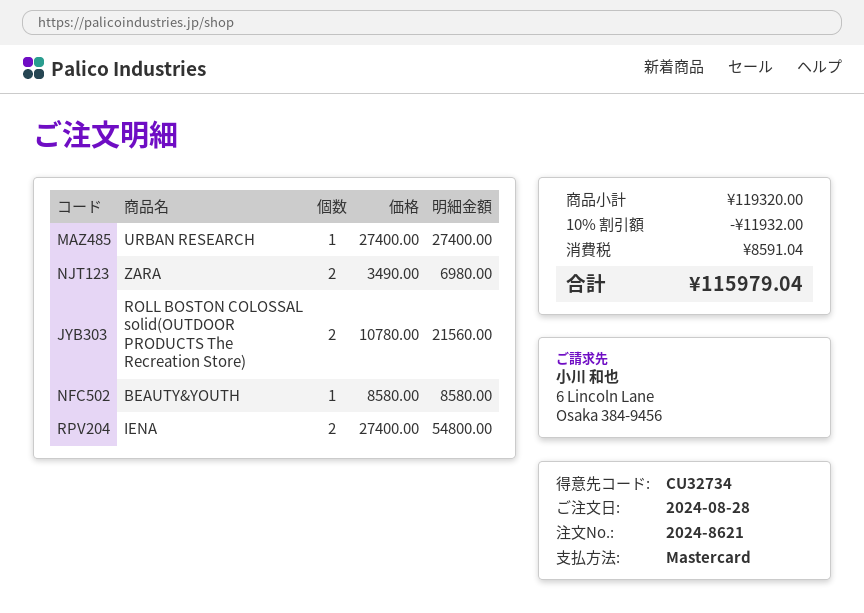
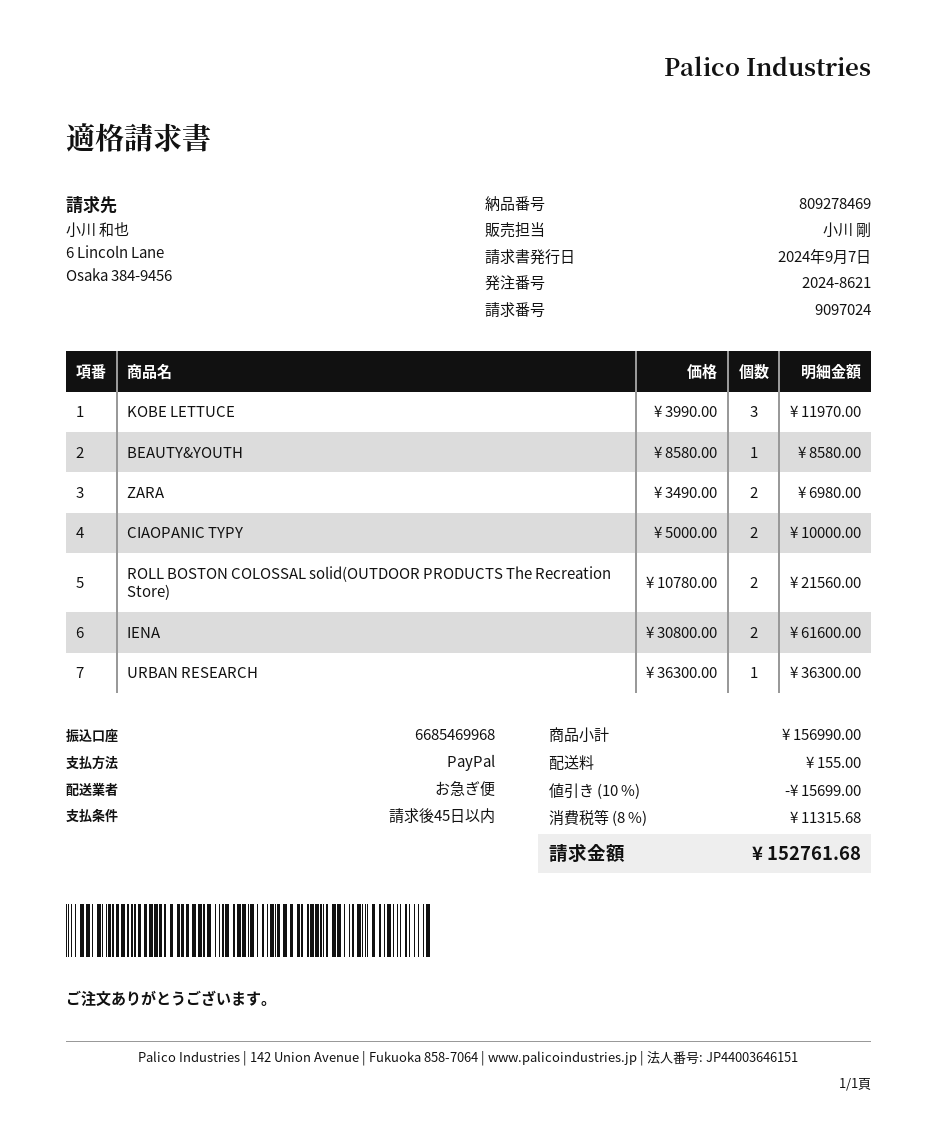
payment method: Mastercard -> PayPal
URBAN RESEARCH: 1 x 27400.00 = 27400.00 -> 1 x 36300.00 = 36300.00
IENA: 2 x 27400.00 = 54800.00 -> 2 x 30800.00 = 61600.00
KOBE LETTUCE: none -> 3 x 3990.00 = 11970.00
CIAOPANIC TYPY: none -> 2 x 5000.00 = 10000.00
subtotal: 119320.00 -> 156990.00
discount: 10% = 11932.00 -> 10% = 15699.00
shipping: none -> 155.00
tax: 8591.04 -> 11315.68
total: 115979.04 -> 152761.68

